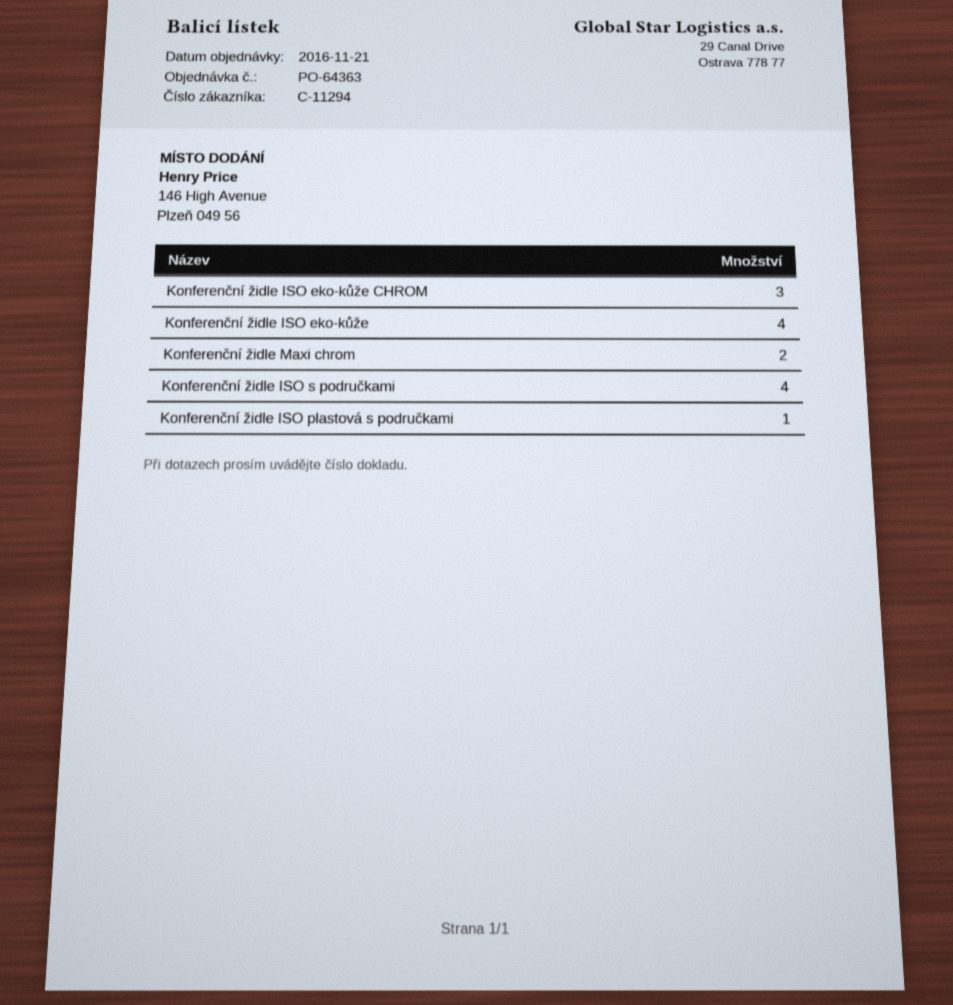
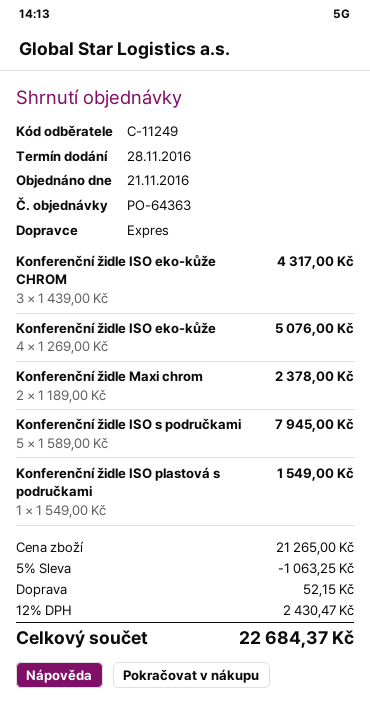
customer number: C-11294 -> C-11249
Konferenční židle ISO s područkami: 4 -> 5

